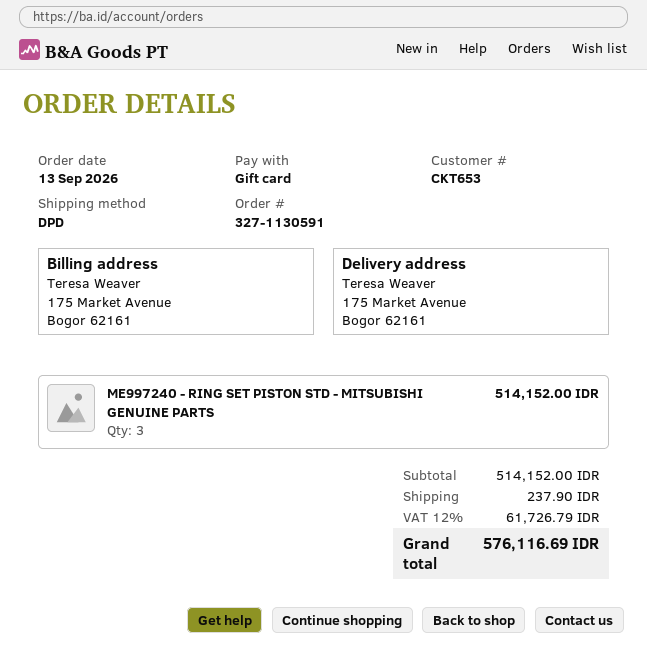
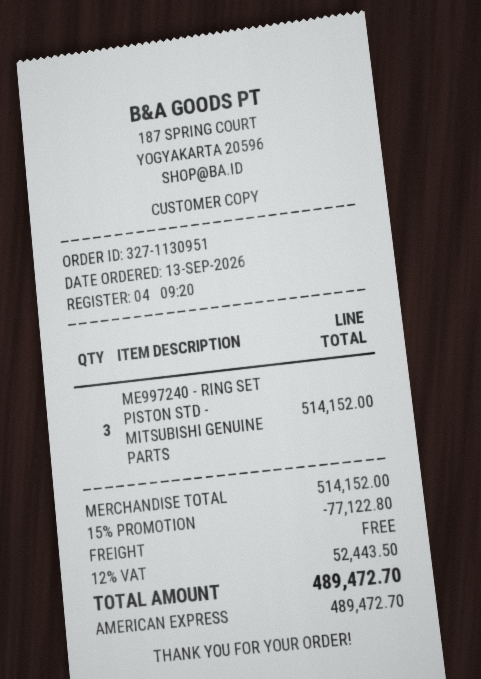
order number: 327-1130591 -> 327-1130951
payment method: gift card -> American Express
discount: none -> 15% = 77122.80
shipping: 237.90 -> 0.00
tax: 12% = 61726.79 -> 12% = 52443.50
total: 576116.69 -> 489472.70

